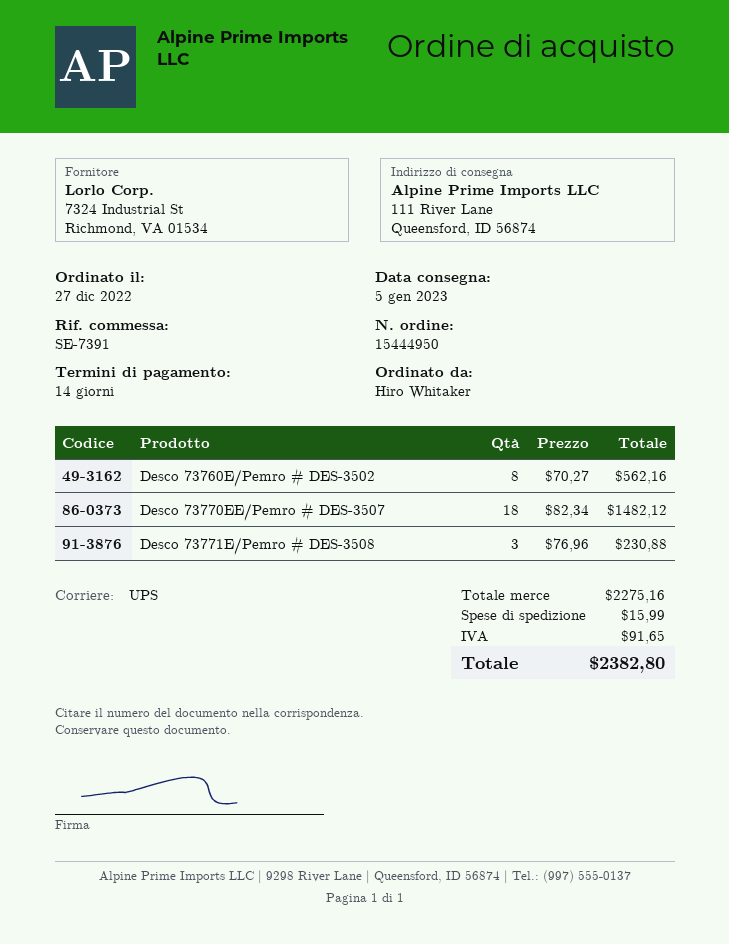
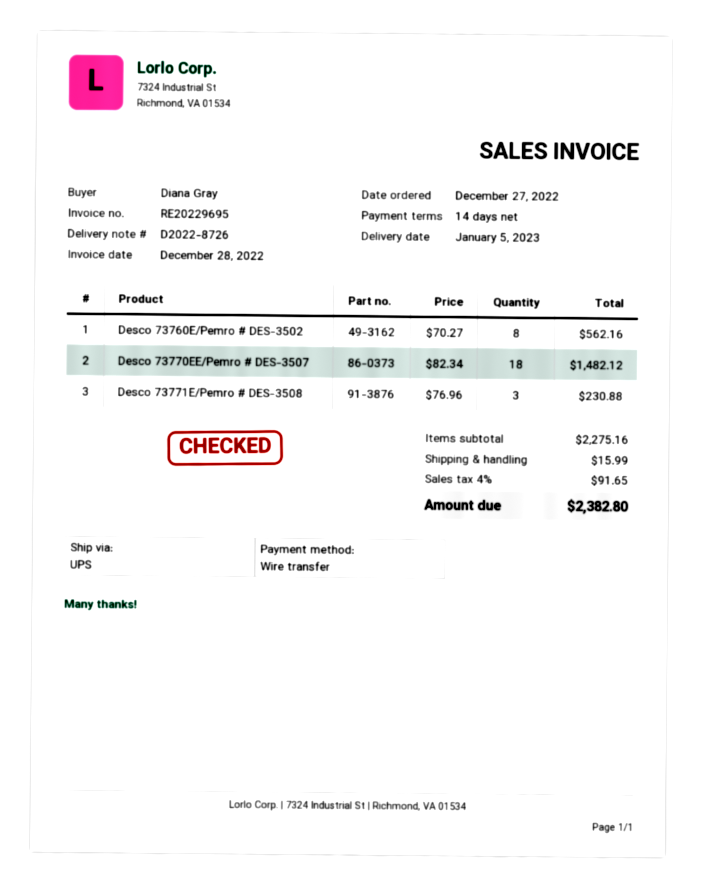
ordered by: Hiro Whitaker -> Diana Gray

